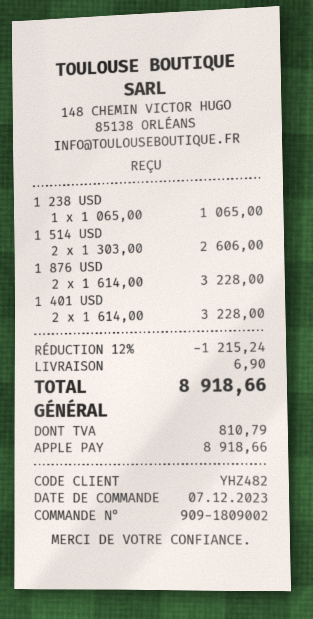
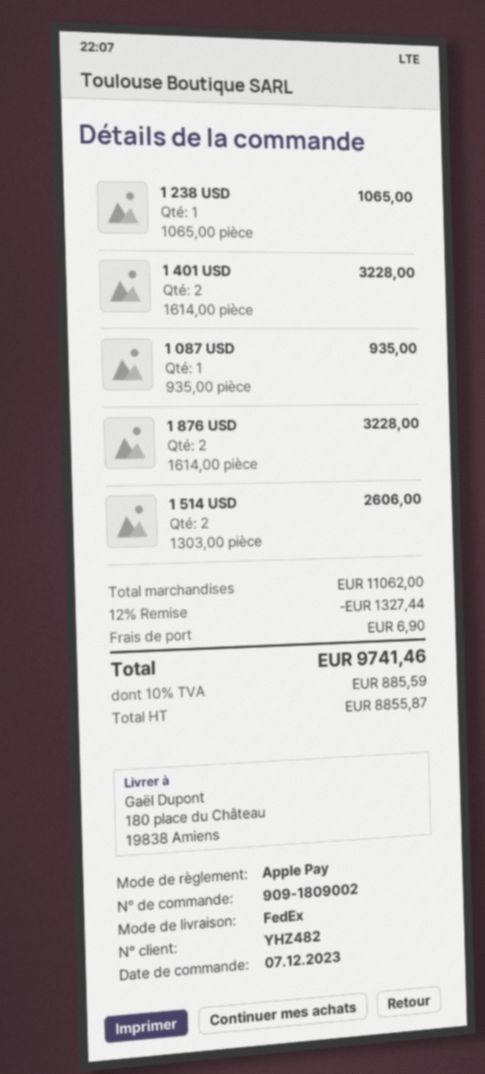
1 087 USD: none -> 1 x 935.00 = 935.00
discount: 12% = 1215.24 -> 12% = 1327.44
tax: 810.79 -> 885.59
total: 8918.66 -> 9741.46

